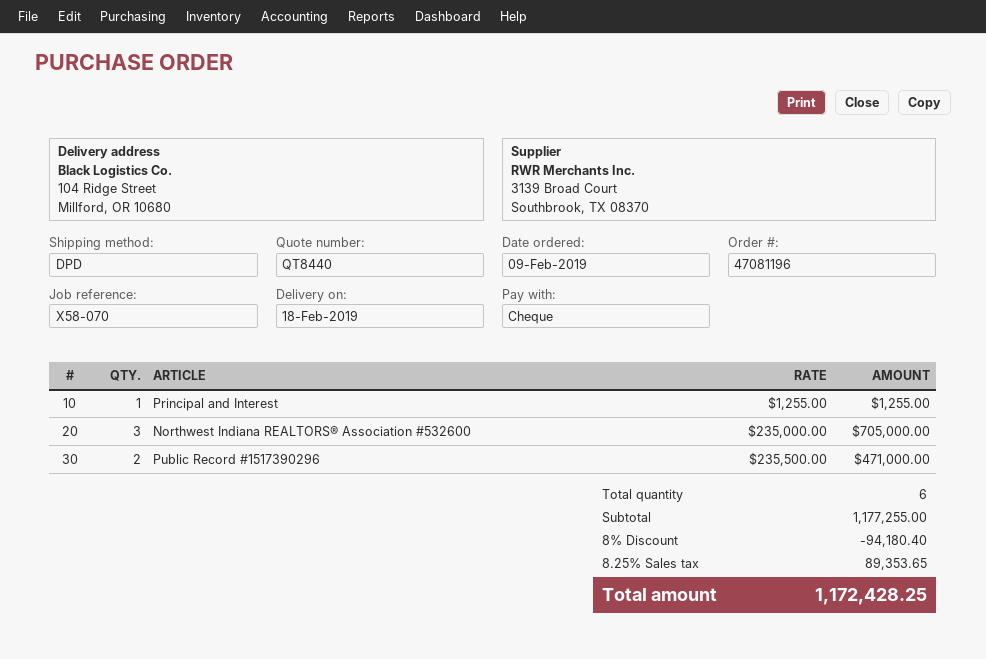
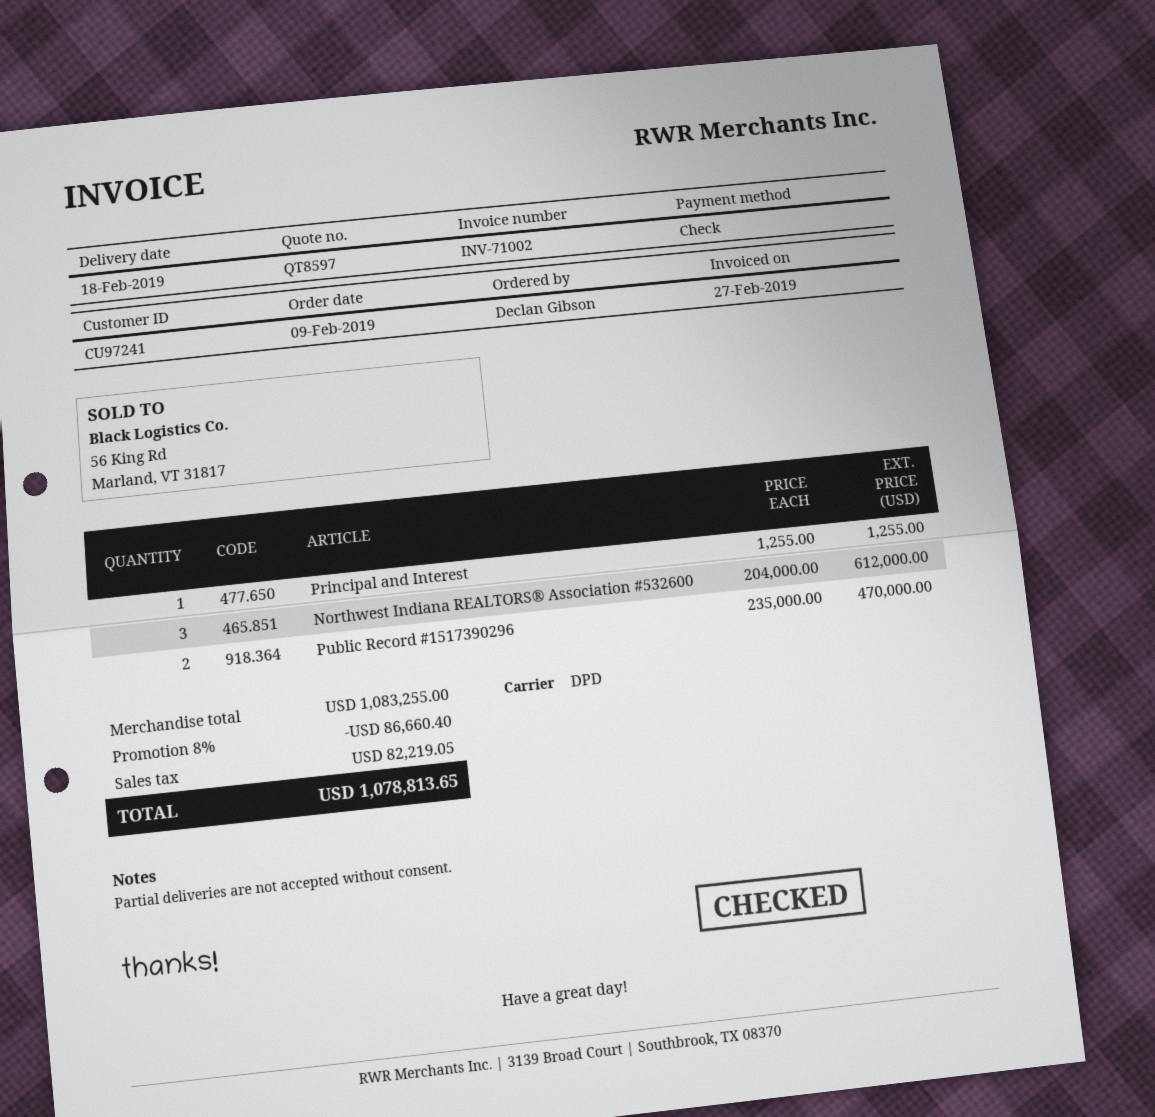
quote number: QT8440 -> QT8597
Northwest Indiana REALTORS® Association #532600: 3 x 235000.00 = 705000.00 -> 3 x 204000.00 = 612000.00
Public Record #1517390296: 2 x 235500.00 = 471000.00 -> 2 x 235000.00 = 470000.00
subtotal: 1177255.00 -> 1083255.00
discount: 8% = 94180.40 -> 8% = 86660.40
tax: 89353.65 -> 82219.05
total: 1172428.25 -> 1078813.65

